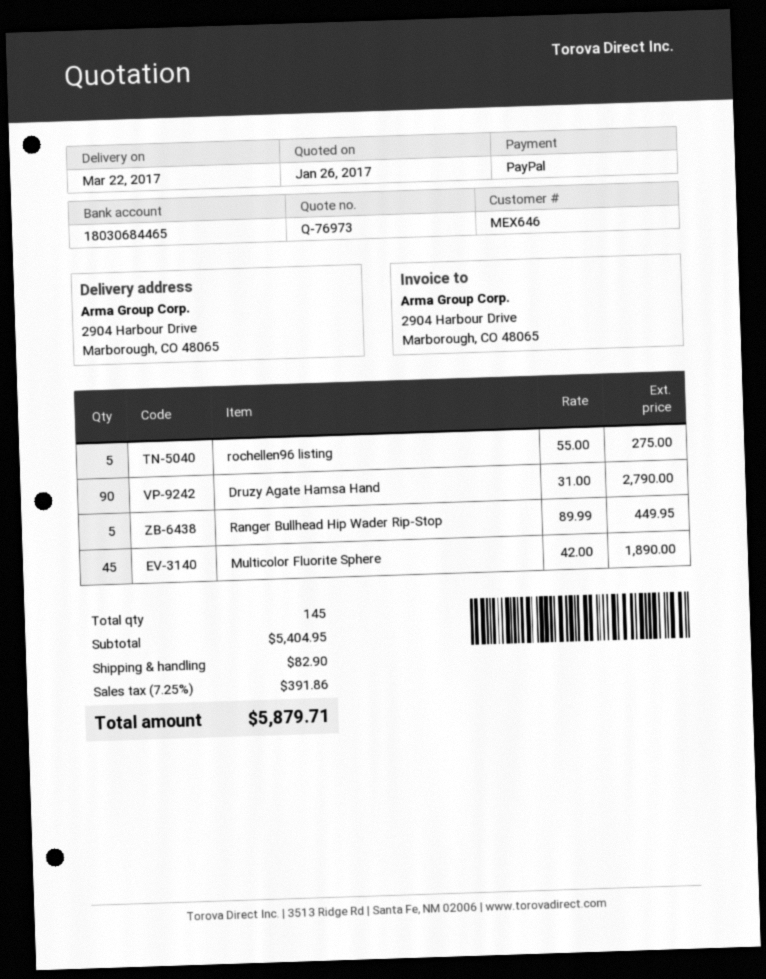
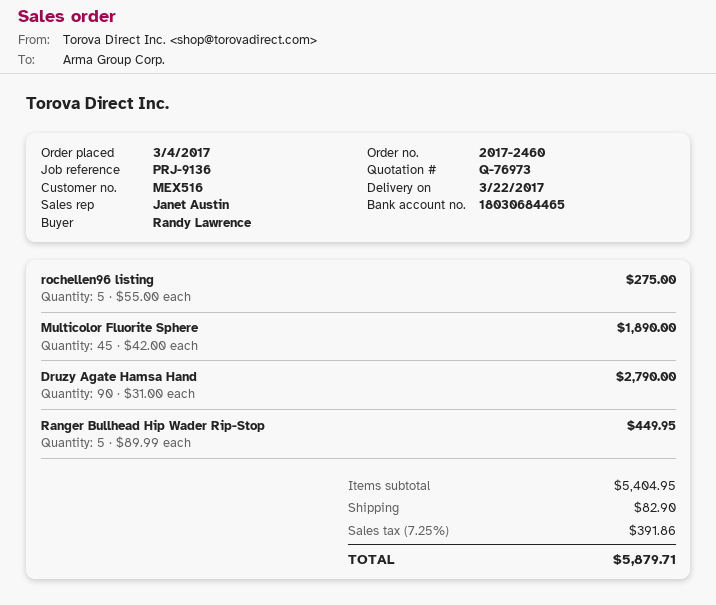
customer number: MEX646 -> MEX516

